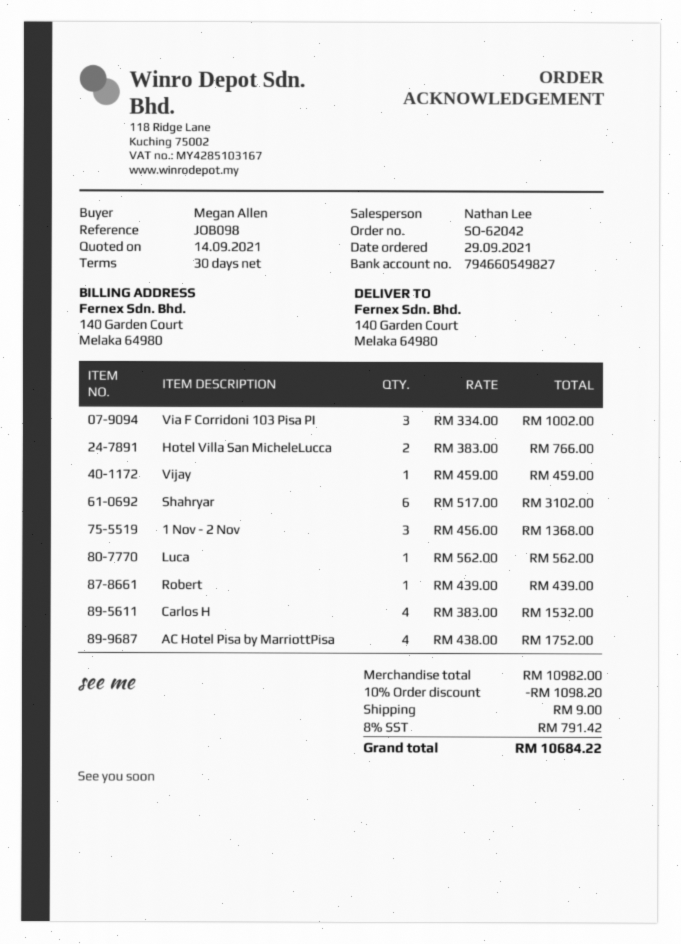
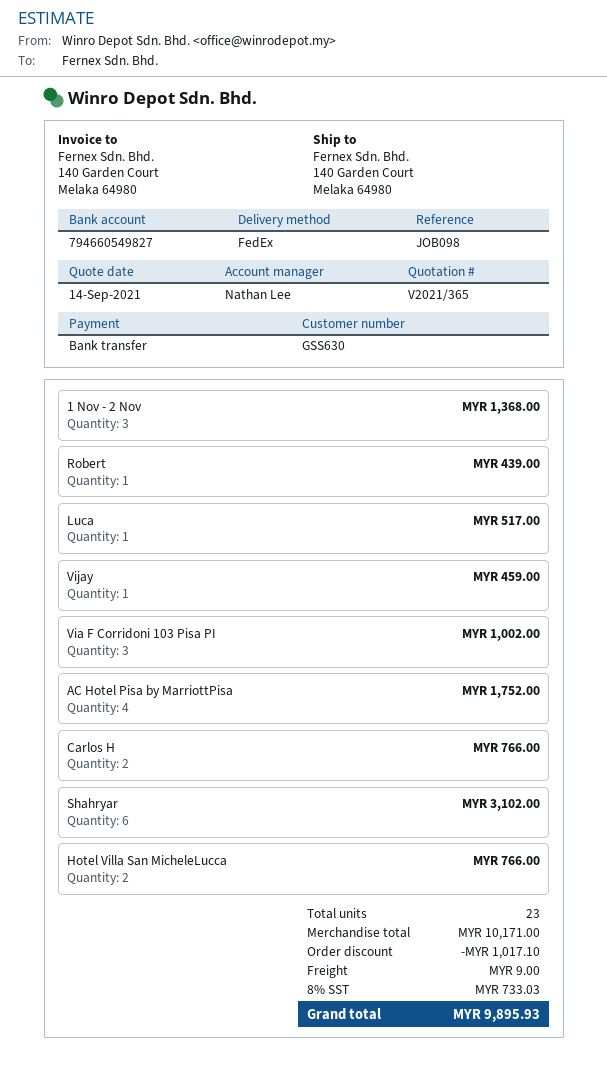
Luca: 1 for 562.00 -> 1 for 517.00
Carlos H: 4 for 1532.00 -> 2 for 766.00
subtotal: 10982.00 -> 10171.00
discount: 1098.20 -> 1017.10
tax: 8% = 791.42 -> 8% = 733.03
total: 10684.22 -> 9895.93

